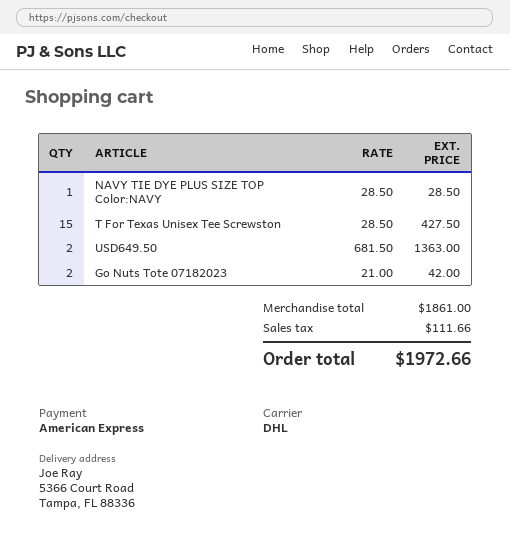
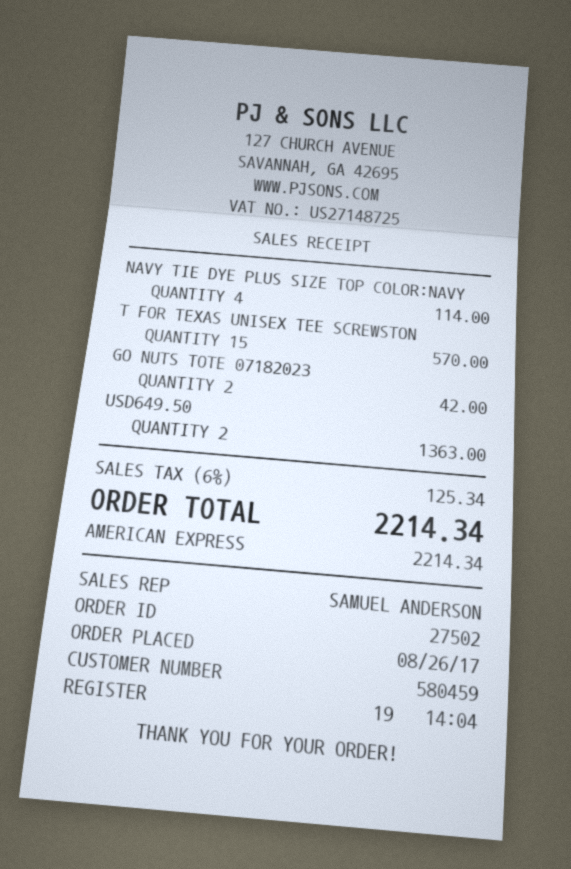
NAVY TIE DYE PLUS SIZE TOP Color:NAVY: 1 for 28.50 -> 4 for 114.00
T For Texas Unisex Tee Screwston: 15 for 427.50 -> 15 for 570.00
tax: 111.66 -> 125.34
total: 1972.66 -> 2214.34

